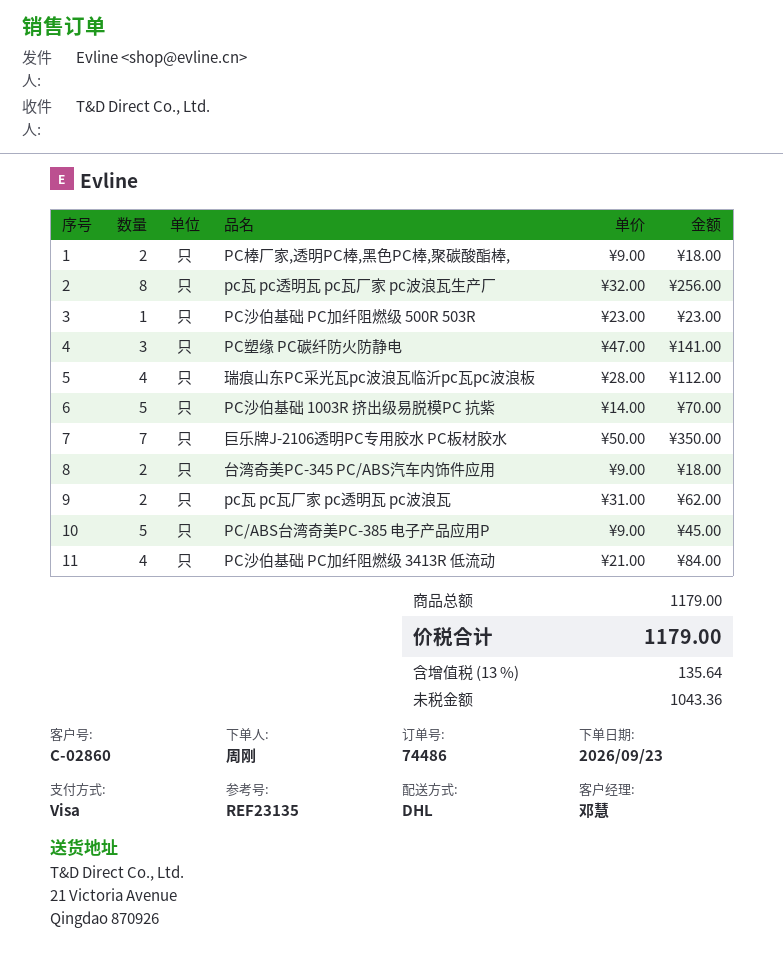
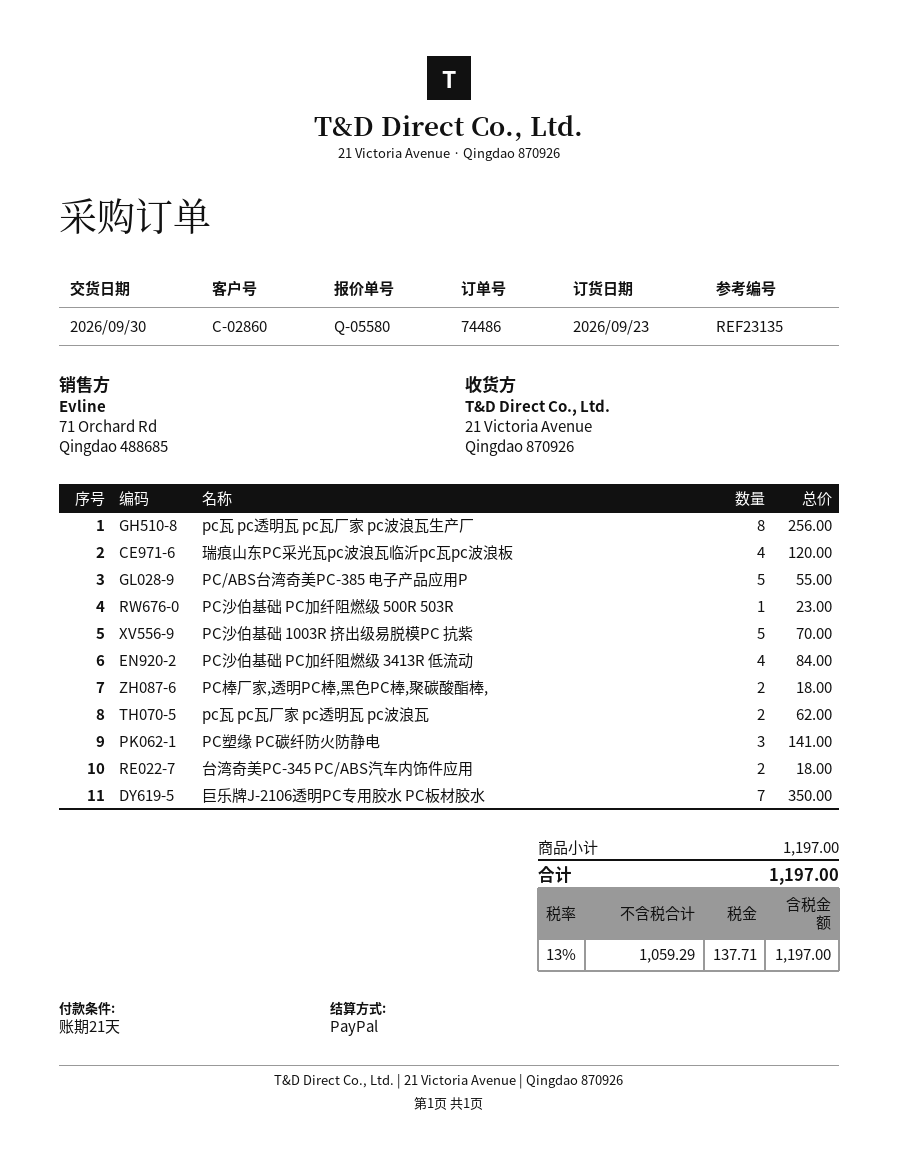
payment method: Visa -> PayPal
瑞痕山东PC采光瓦pc波浪瓦临沂pc瓦pc波浪板: 4 for 112.00 -> 4 for 120.00
PC/ABS台湾奇美PC-385 电子产品应用P: 5 for 45.00 -> 5 for 55.00
subtotal: 1179.00 -> 1197.00
net: 1043.36 -> 1059.29
tax: 13% = 135.64 -> 13% = 137.71
total: 1179.00 -> 1197.00

